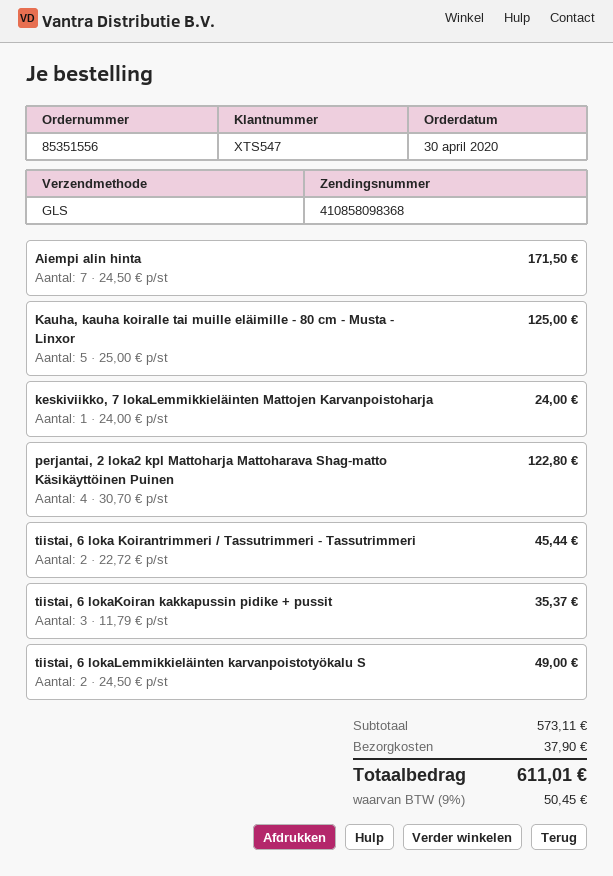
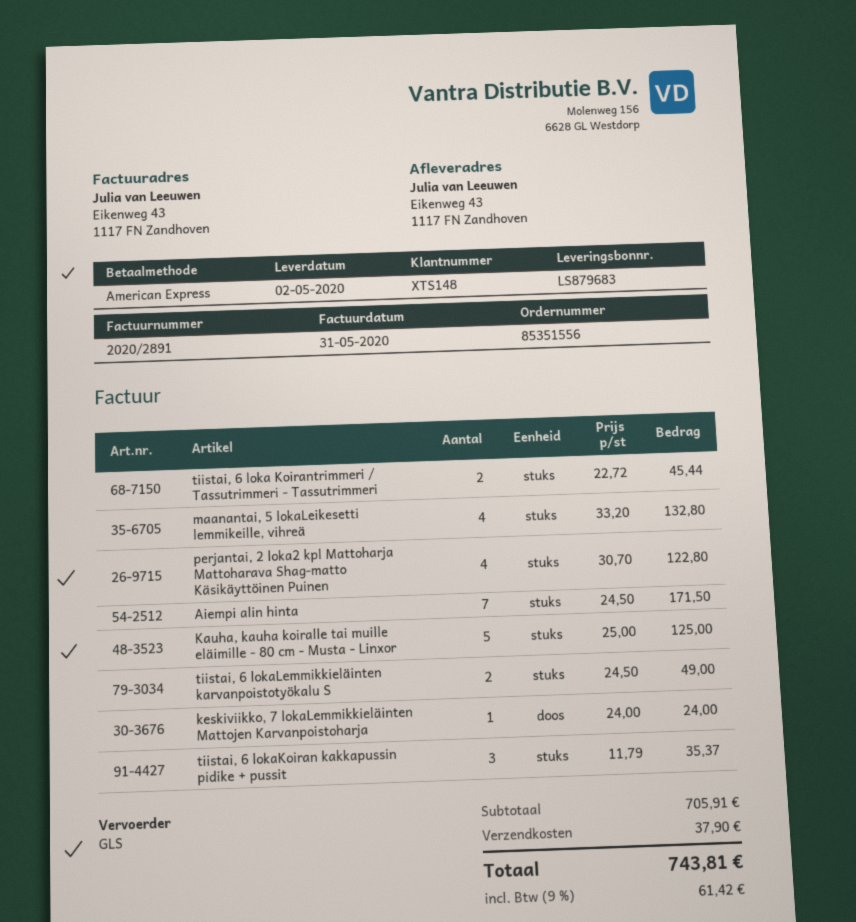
customer number: XTS547 -> XTS148
maanantai, 5 lokaLeikesetti lemmikeille, vihreä: none -> 4 x 33.20 = 132.80
subtotal: 573.11 -> 705.91
tax: 9% = 50.45 -> 9% = 61.42
total: 611.01 -> 743.81

